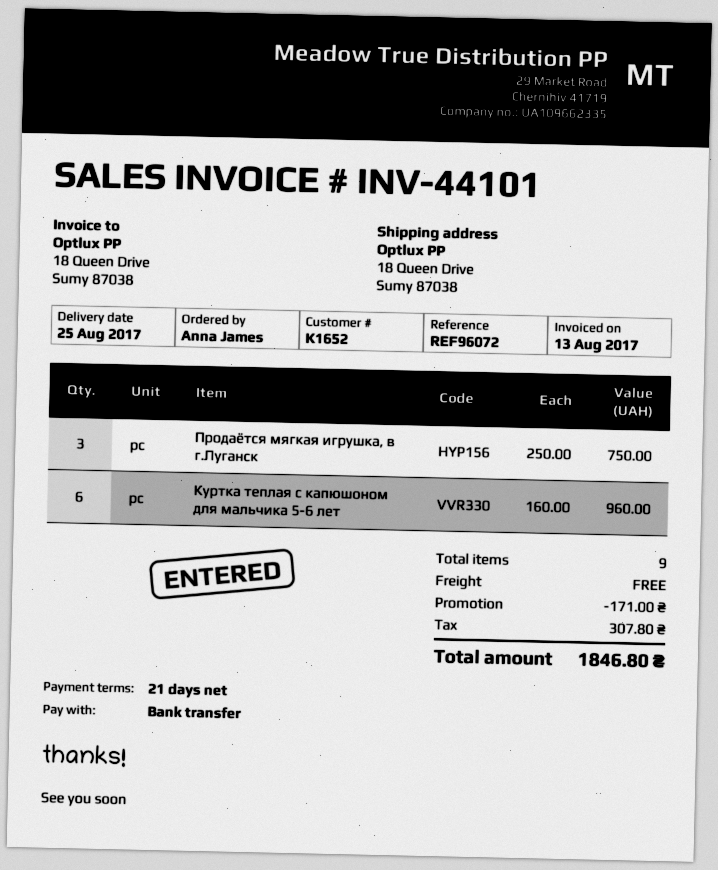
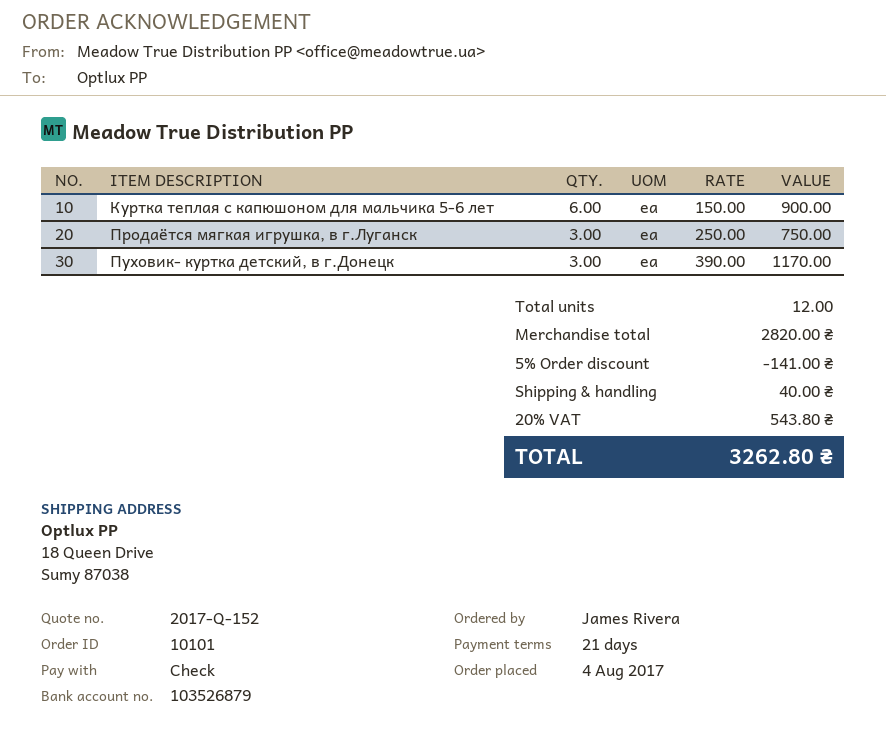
ordered by: Anna James -> James Rivera
payment method: bank transfer -> cheque
Куртка теплая с капюшоном для мальчика 5-6 лет: 6 x 160.00 = 960.00 -> 6 x 150.00 = 900.00
Пуховик- куртка детский, в г.Донецк: none -> 3 x 390.00 = 1170.00
total quantity: 9 -> 12
discount: 171.00 -> 141.00
shipping: 0.00 -> 40.00
tax: 307.80 -> 543.80
total: 1846.80 -> 3262.80

